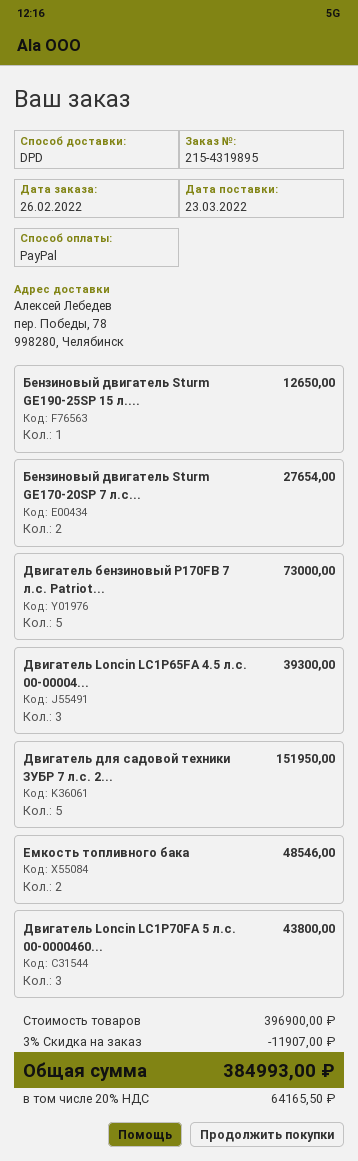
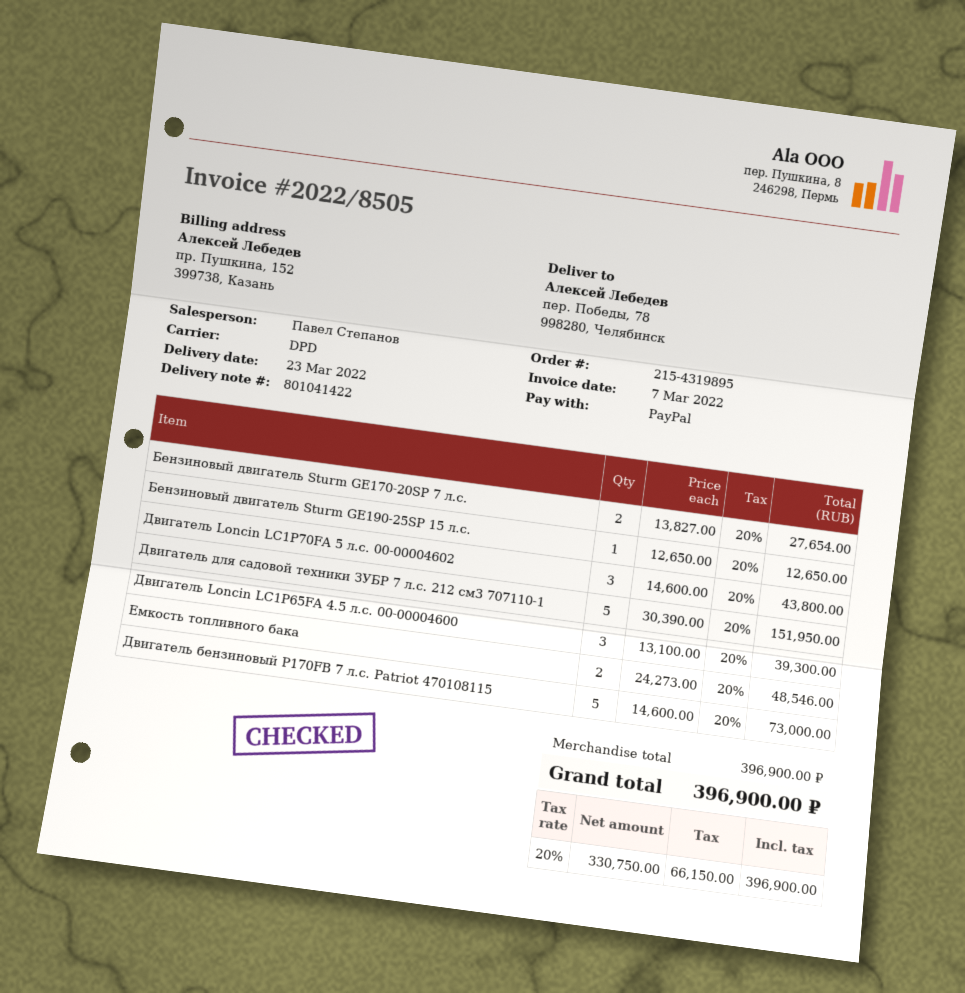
discount: 3% = 11907.00 -> none
tax: 20% = 64165.50 -> 20% = 66150.00
total: 384993.00 -> 396900.00

